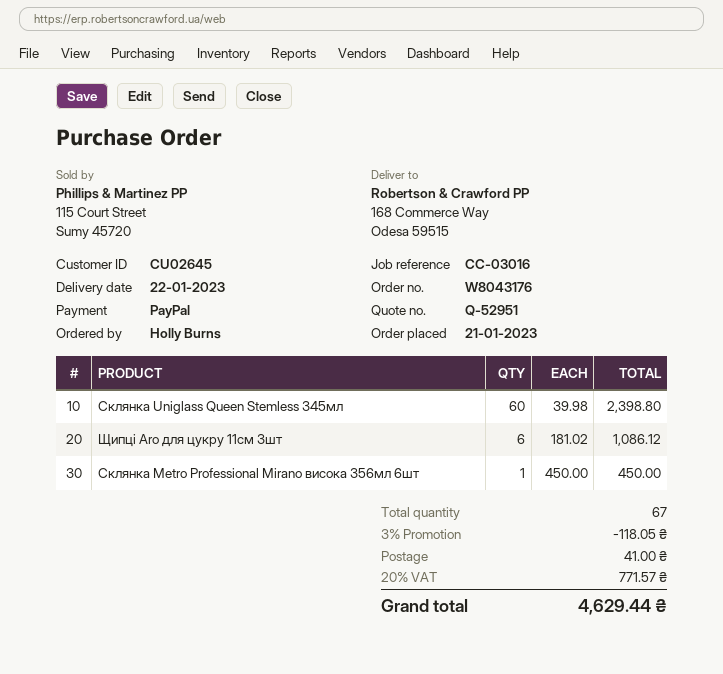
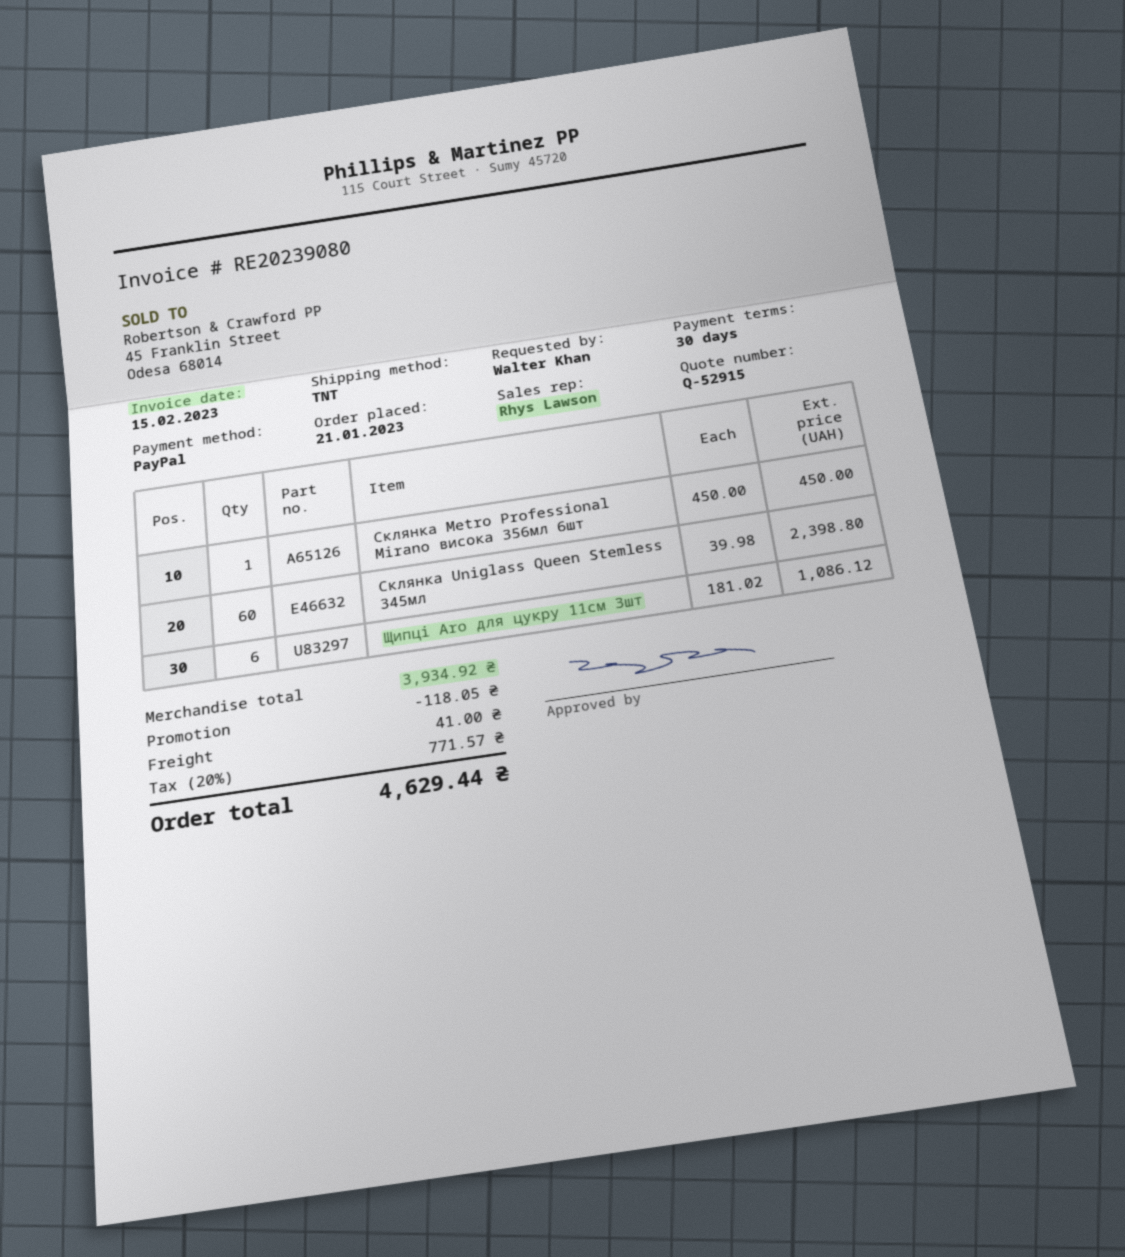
quote number: Q-52951 -> Q-52915
ordered by: Holly Burns -> Walter Khan

